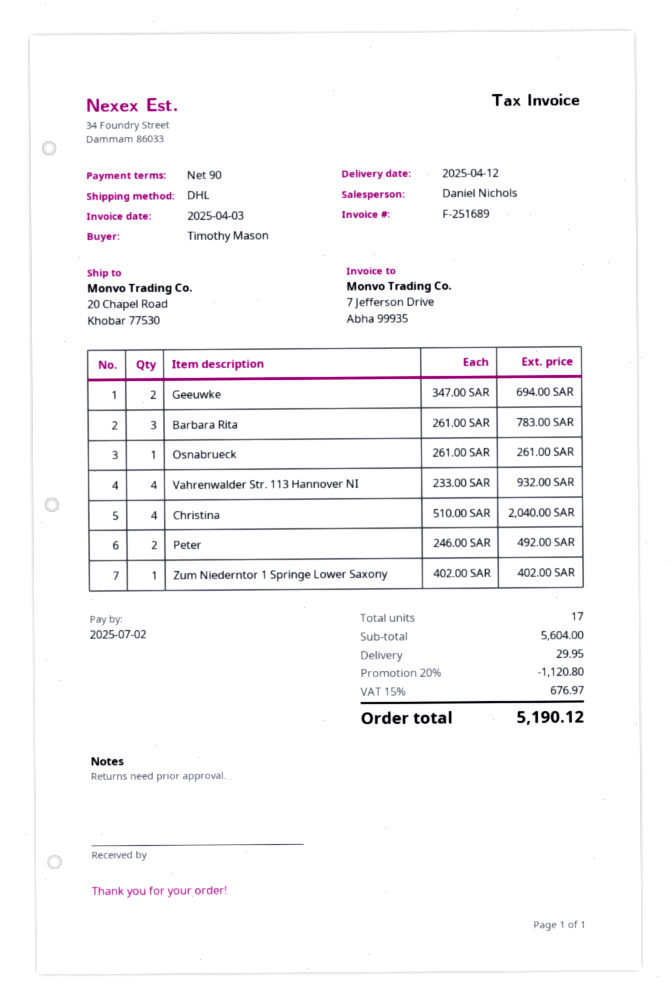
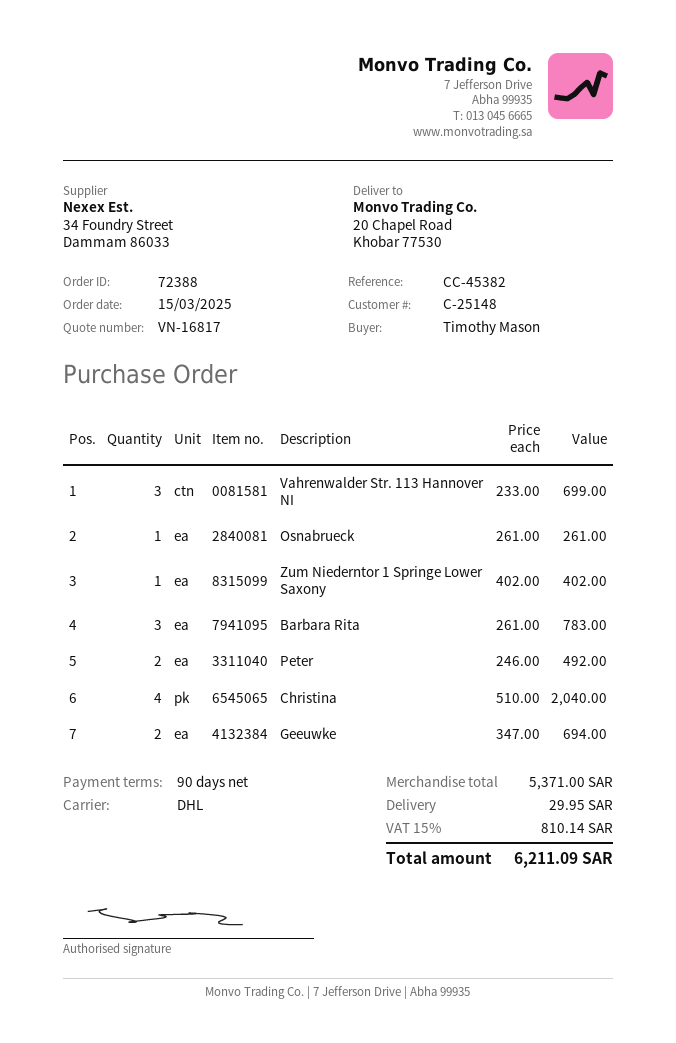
Vahrenwalder Str. 113 Hannover NI: 4 x 233.00 = 932.00 -> 3 x 233.00 = 699.00
subtotal: 5604.00 -> 5371.00
discount: 20% = 1120.80 -> none
tax: 15% = 676.97 -> 15% = 810.14
total: 5190.12 -> 6211.09

